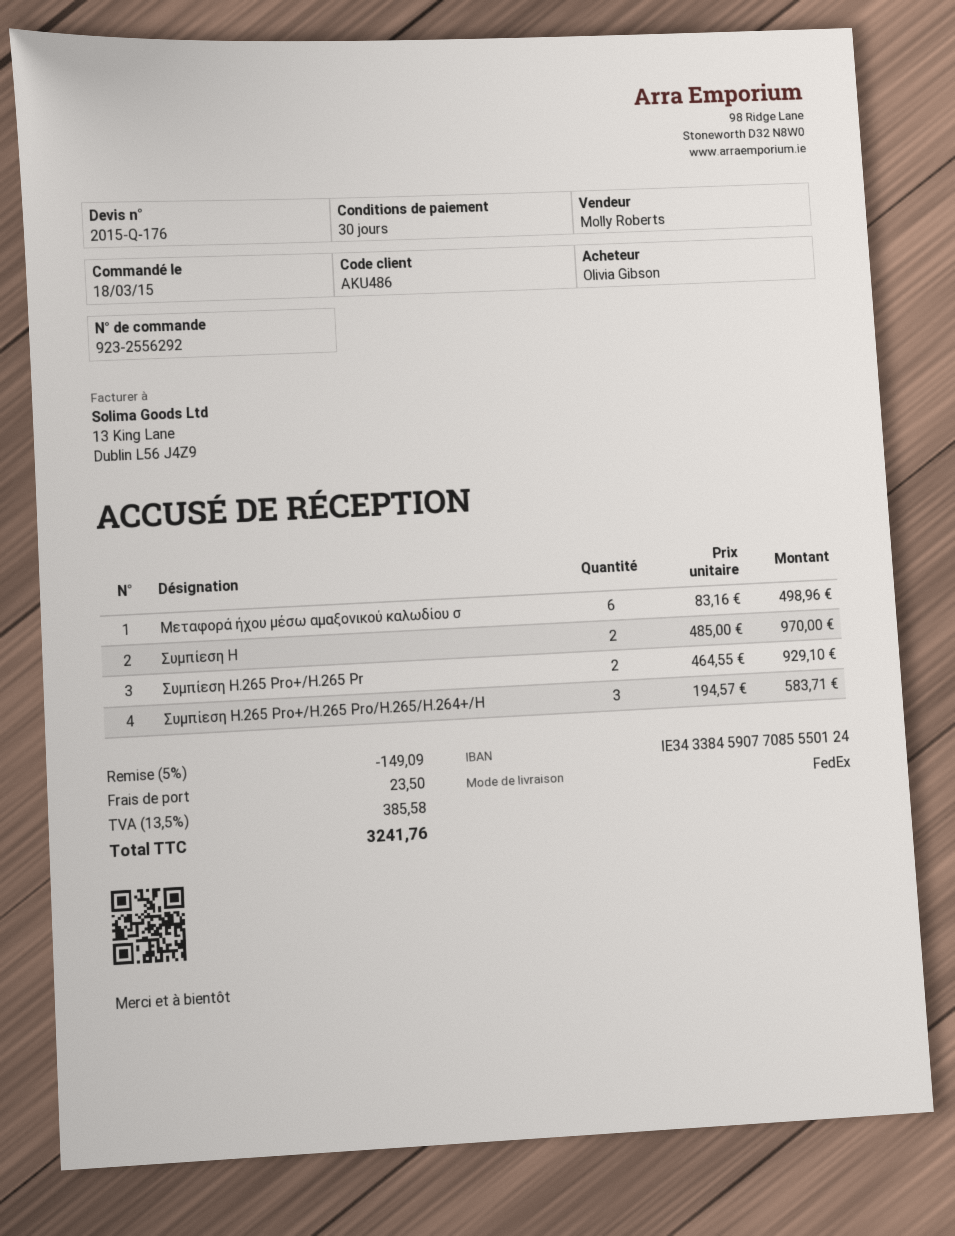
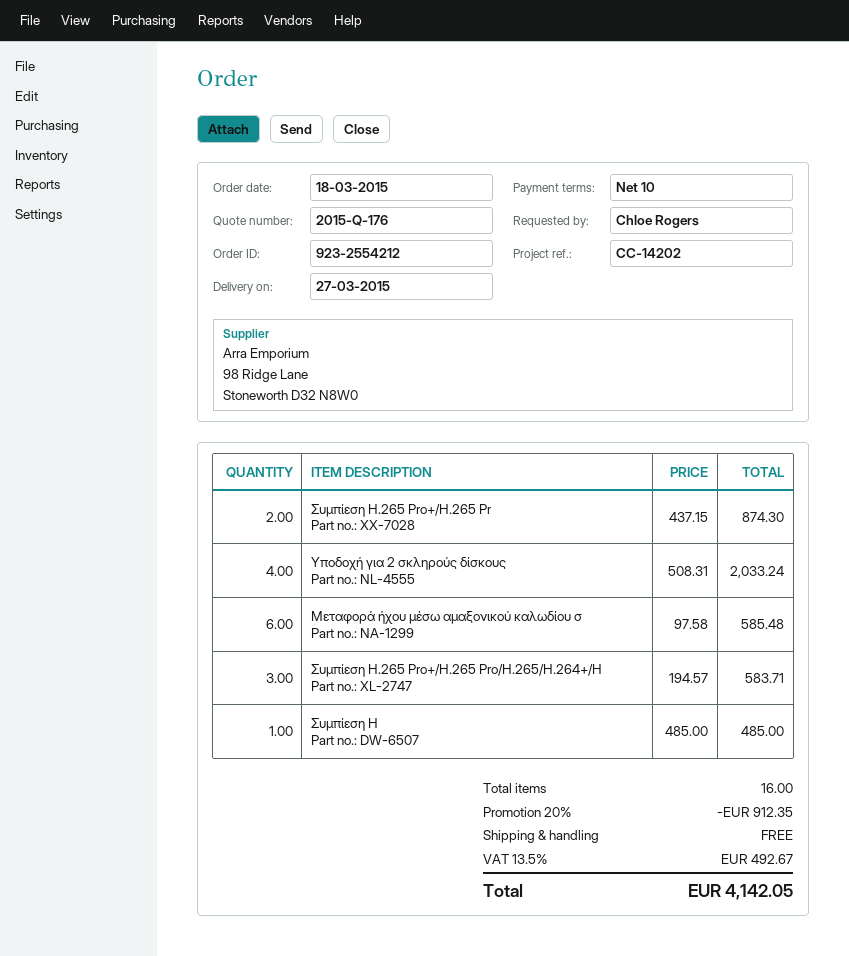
order number: 923-2556292 -> 923-2554212
payment terms: 30 days -> 10 days
ordered by: Olivia Gibson -> Chloe Rogers
Μεταφορά ήχου μέσω αμαξονικού καλωδίου σ: 6 x 83.16 = 498.96 -> 6 x 97.58 = 585.48
Συμπίεση H: 2 x 485.00 = 970.00 -> 1 x 485.00 = 485.00
Συμπίεση H.265 Pro+/H.265 Pr: 2 x 464.55 = 929.10 -> 2 x 437.15 = 874.30
Υποδοχή για 2 σκληρούς δίσκους: none -> 4 x 508.31 = 2033.24
discount: 5% = 149.09 -> 20% = 912.35
shipping: 23.50 -> 0.00
tax: 13.5% = 385.58 -> 13.5% = 492.67
total: 3241.76 -> 4142.05

